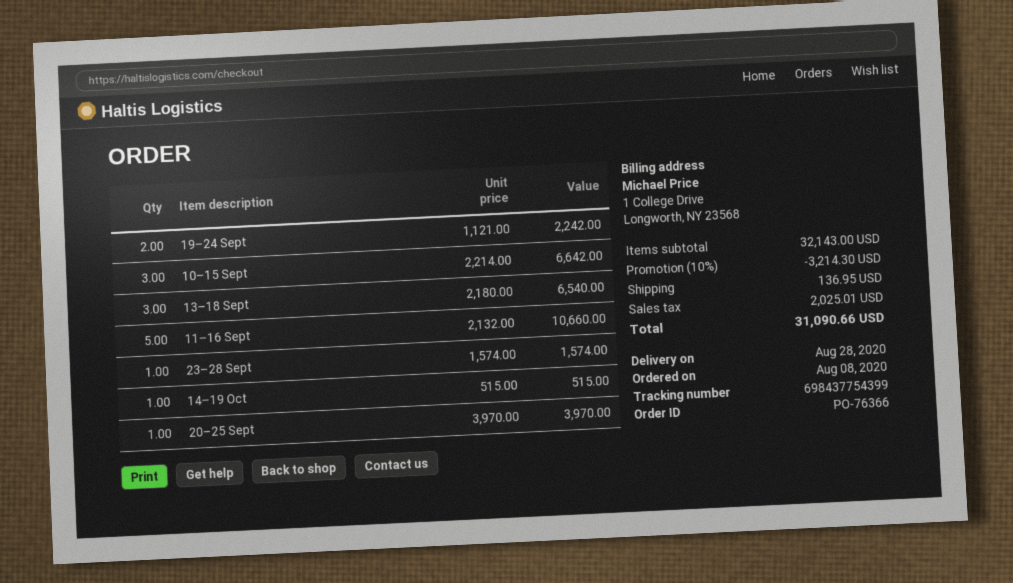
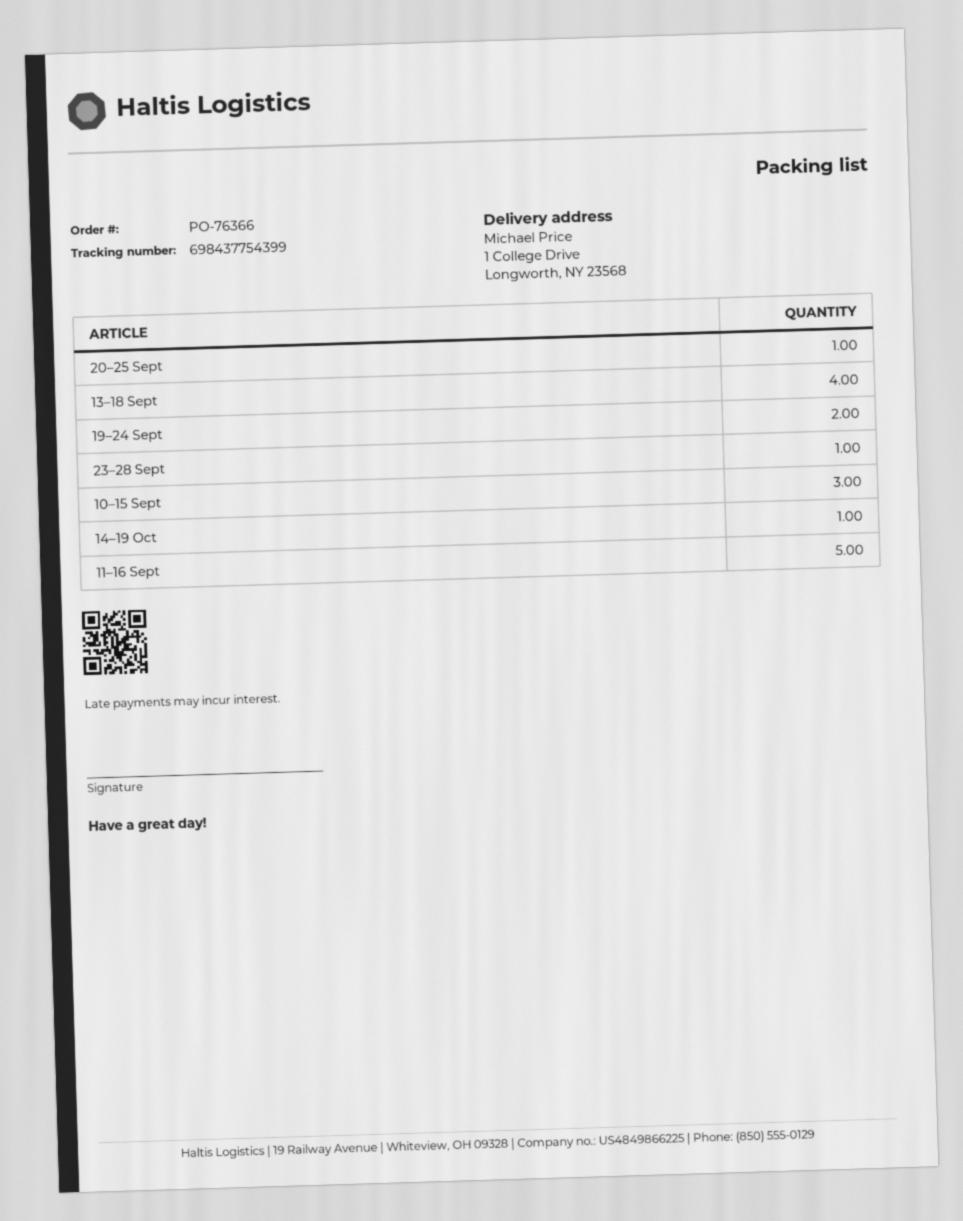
13–18 Sept: 3 -> 4

